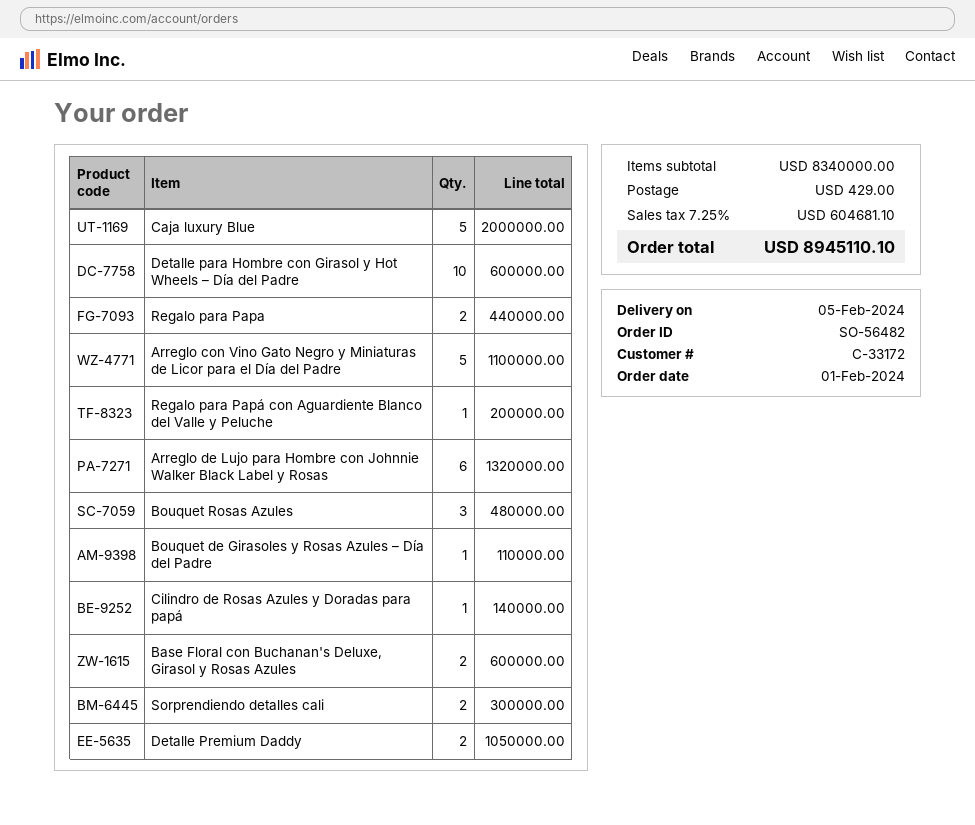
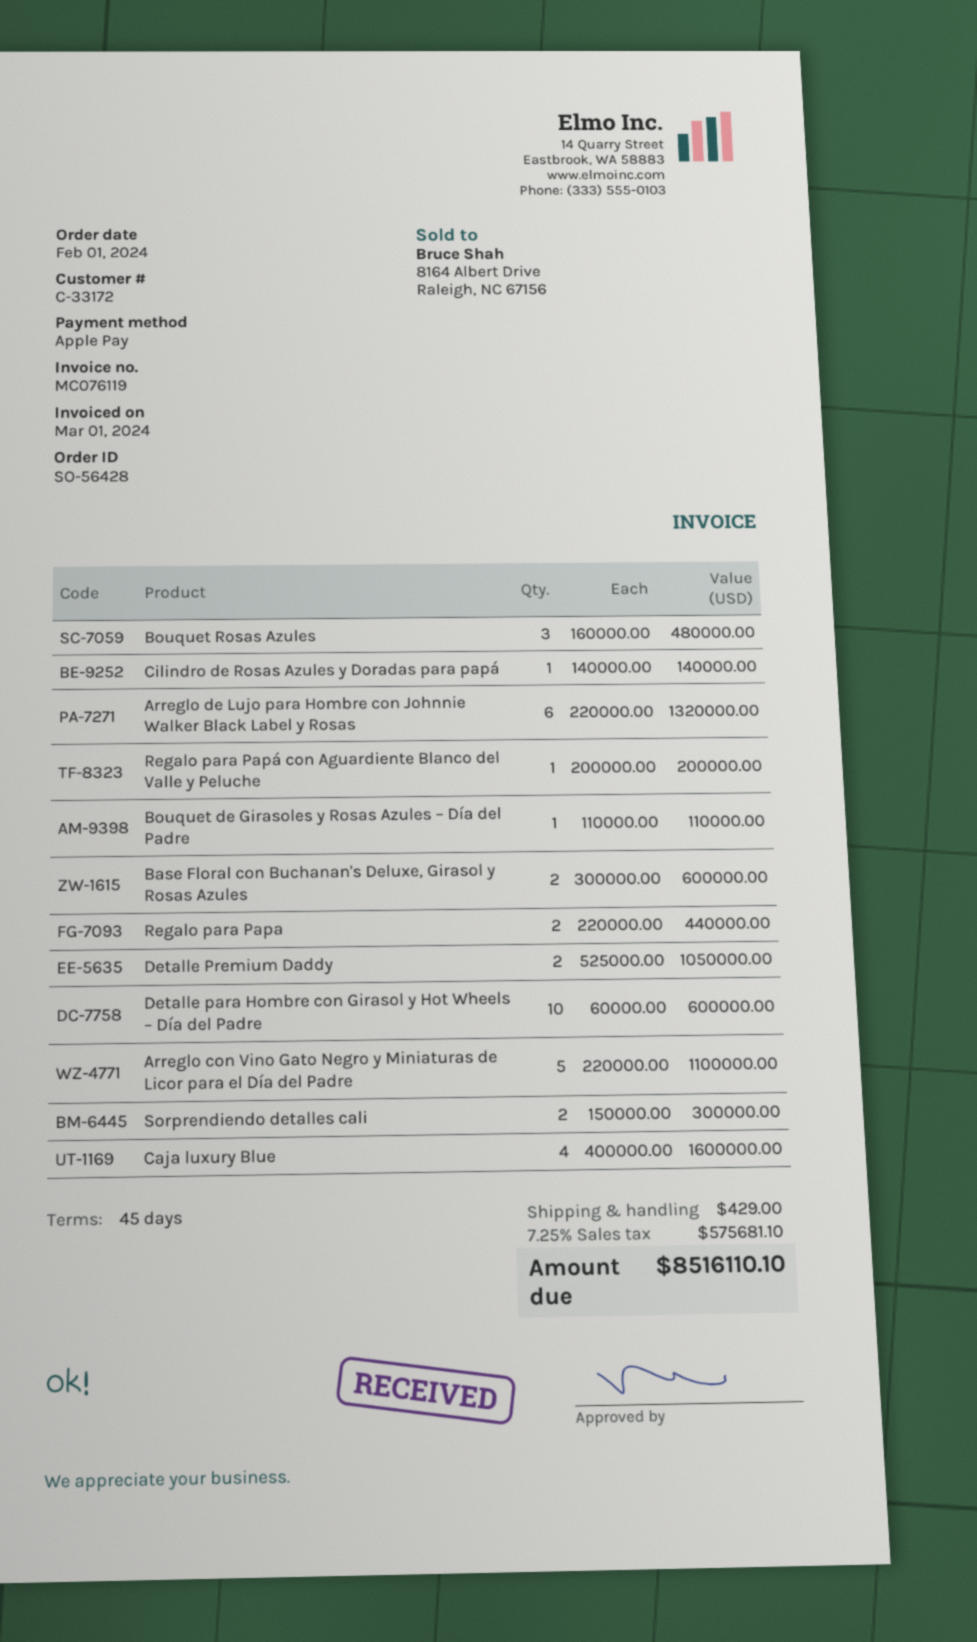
order number: SO-56482 -> SO-56428
Caja luxury Blue: 5 for 2000000.00 -> 4 for 1600000.00
tax: 7.25% = 604681.10 -> 7.25% = 575681.10
total: 8945110.10 -> 8516110.10

